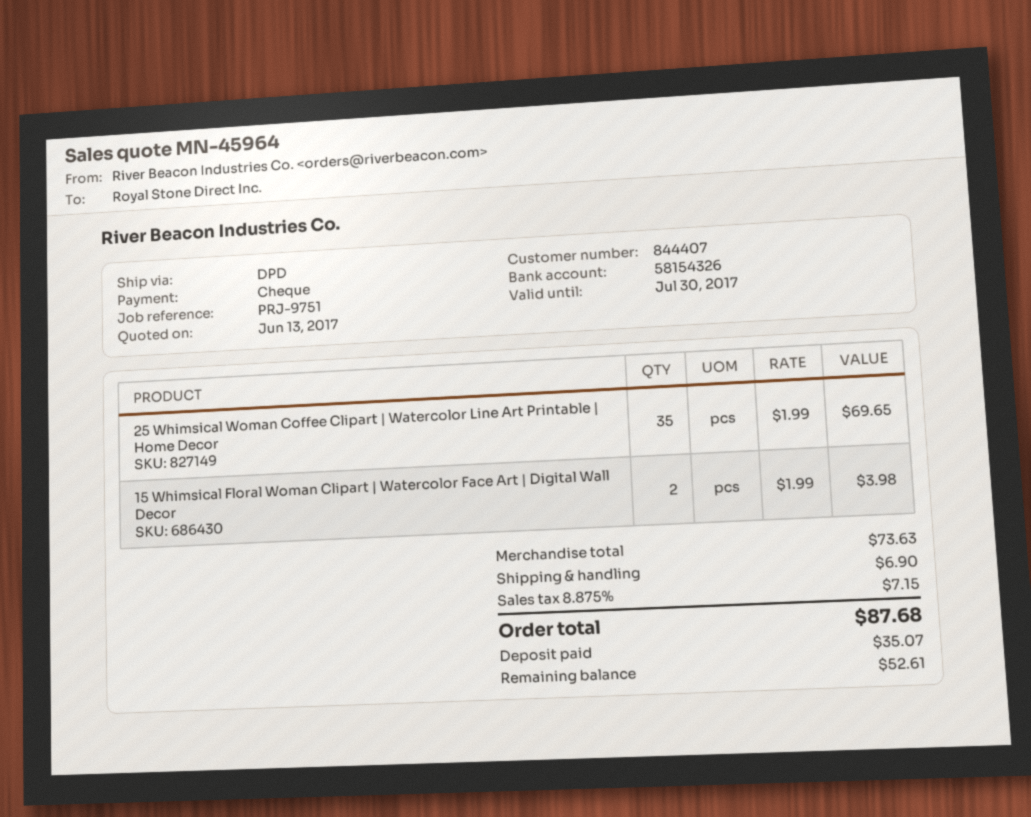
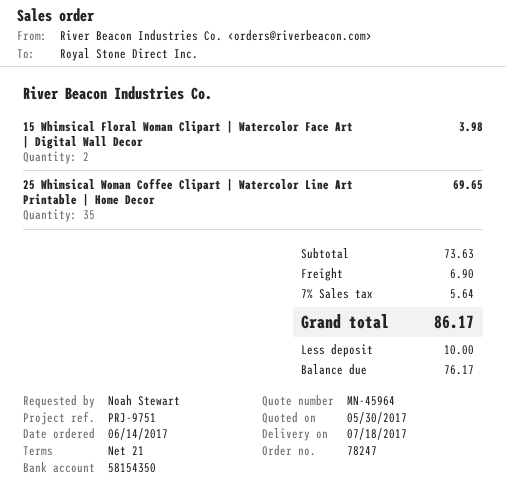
quote date: 2017-06-13 -> 2017-05-30
bank account: 58154326 -> 58154350
tax: 8.875% = 7.15 -> 7% = 5.64
total: 87.68 -> 86.17
deposit: 35.07 -> 10.00
balance: 52.61 -> 76.17

